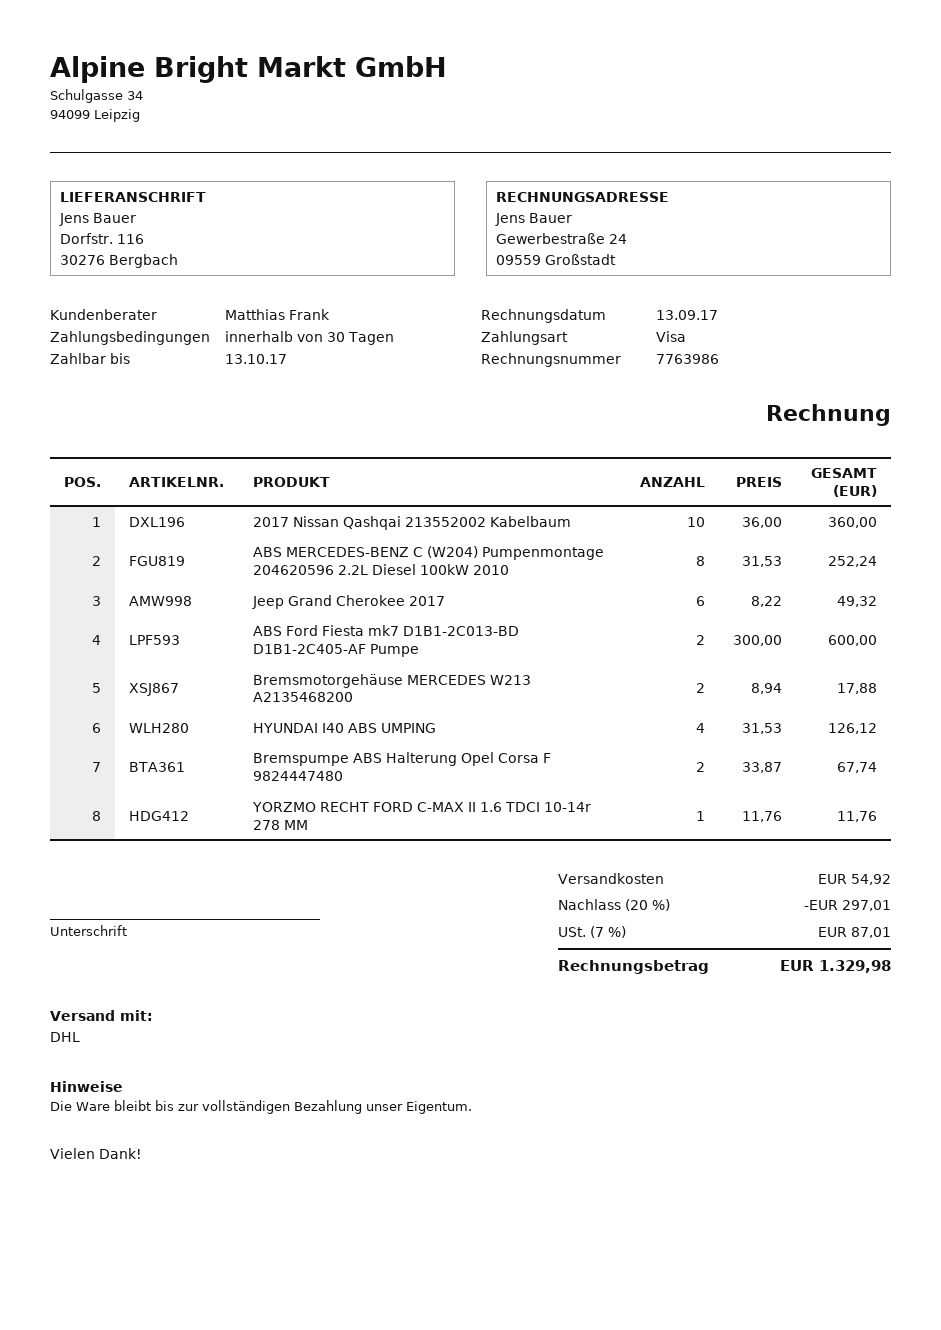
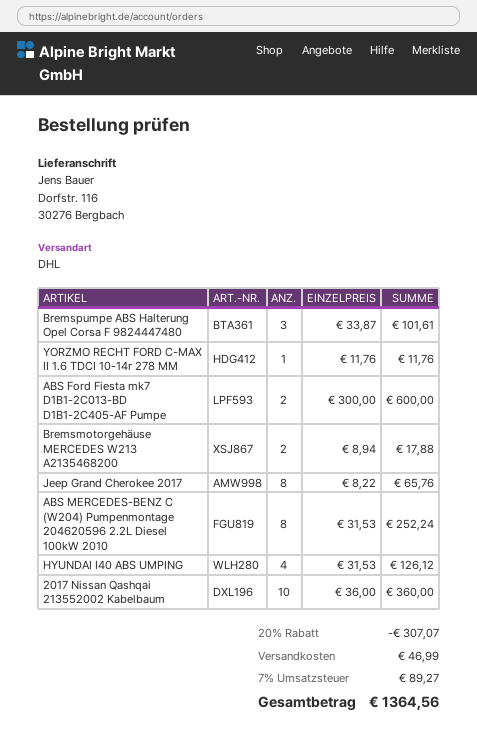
Jeep Grand Cherokee 2017: 6 x 8.22 = 49.32 -> 8 x 8.22 = 65.76
Bremspumpe ABS Halterung Opel Corsa F 9824447480: 2 x 33.87 = 67.74 -> 3 x 33.87 = 101.61
discount: 20% = 297.01 -> 20% = 307.07
shipping: 54.92 -> 46.99
tax: 7% = 87.01 -> 7% = 89.27
total: 1329.98 -> 1364.56

